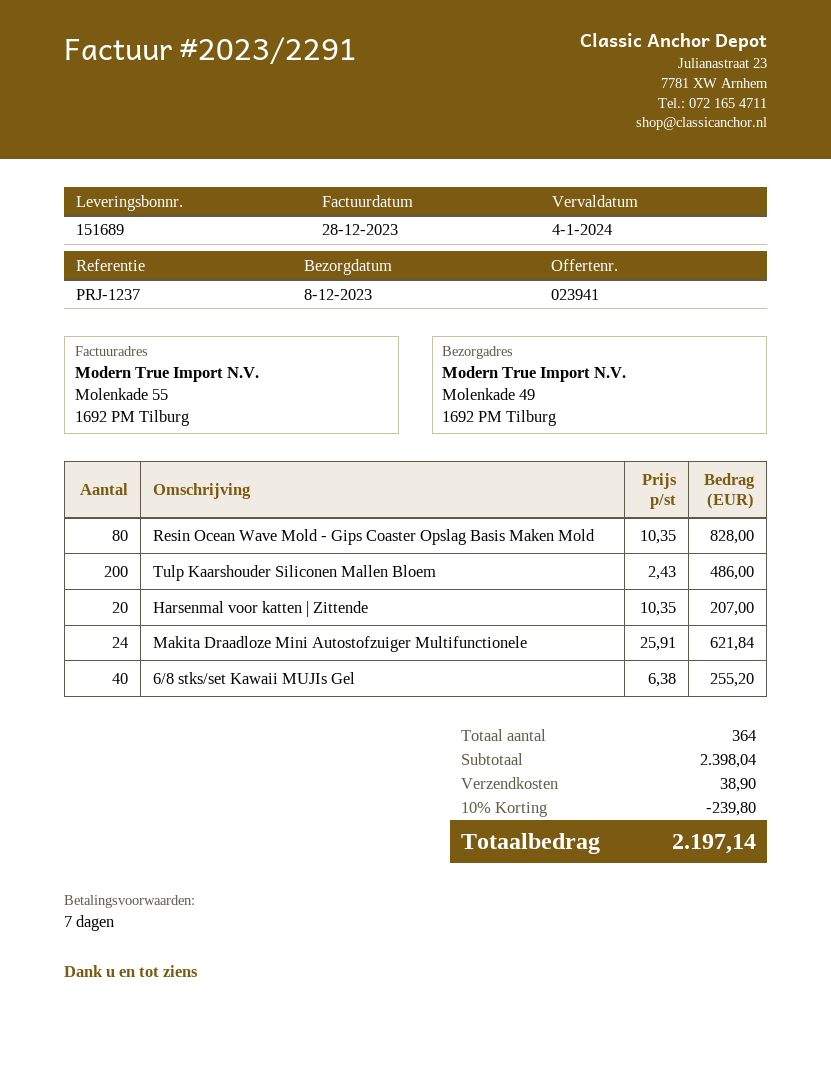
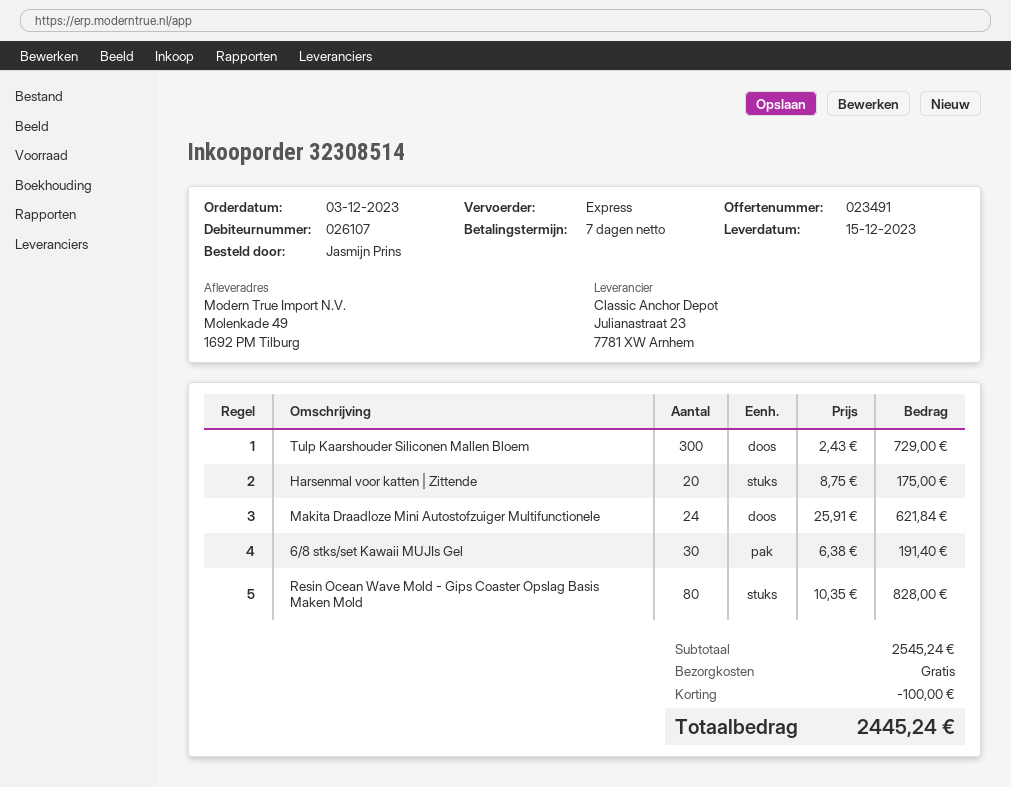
quote number: 023941 -> 023491
delivery date: 2023-12-08 -> 2023-12-15
Tulp Kaarshouder Siliconen Mallen Bloem: 200 x 2.43 = 486.00 -> 300 x 2.43 = 729.00
Harsenmal voor katten | Zittende: 20 x 10.35 = 207.00 -> 20 x 8.75 = 175.00
6/8 stks/set Kawaii MUJIs Gel: 40 x 6.38 = 255.20 -> 30 x 6.38 = 191.40
subtotal: 2398.04 -> 2545.24
discount: 239.80 -> 100.00
shipping: 38.90 -> 0.00
total: 2197.14 -> 2445.24

